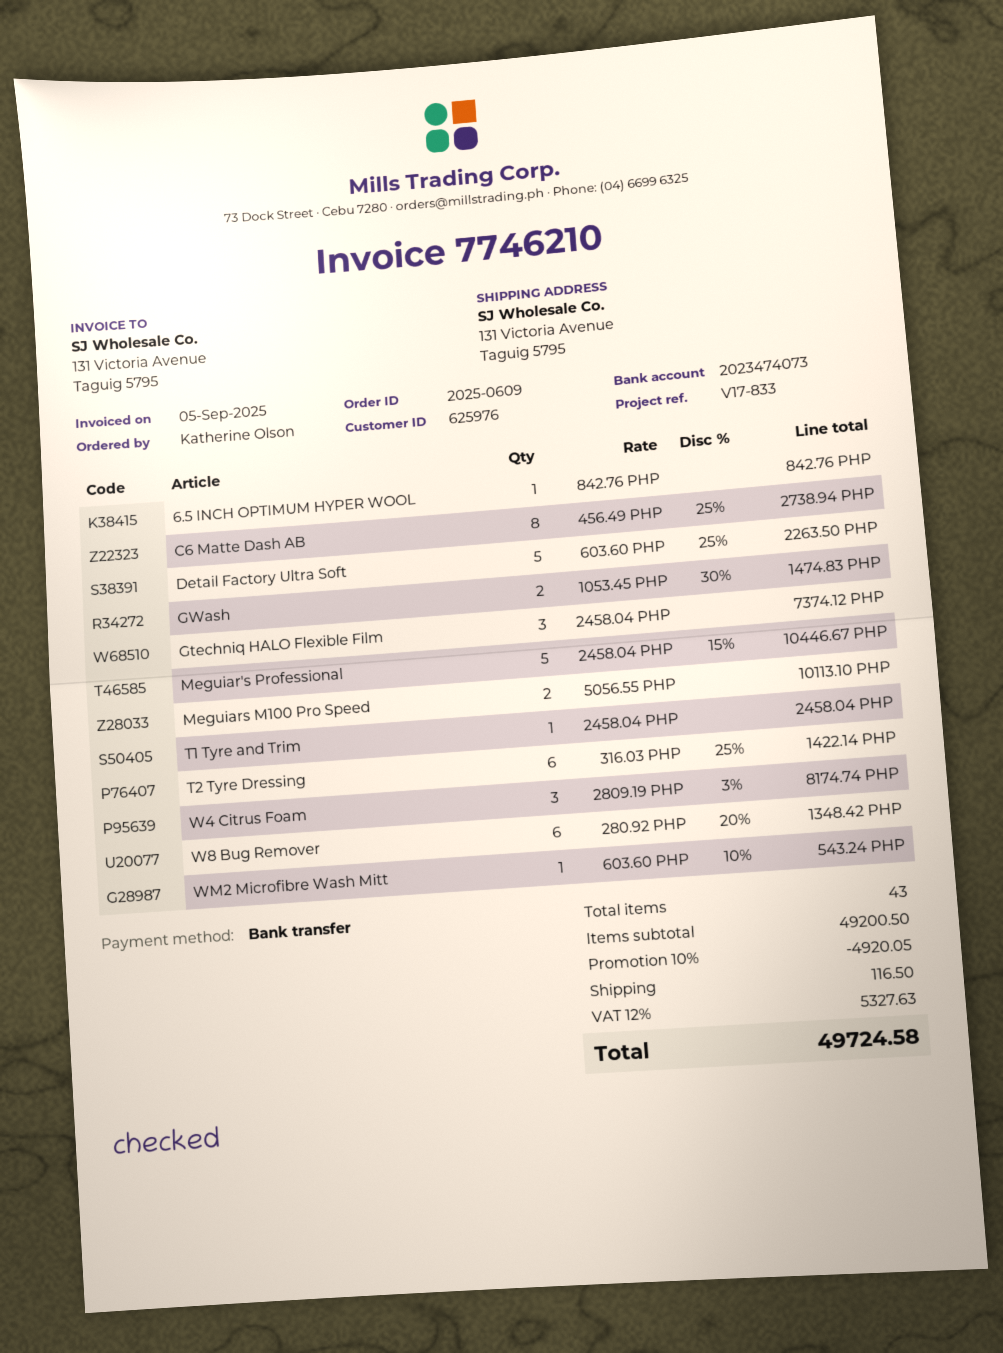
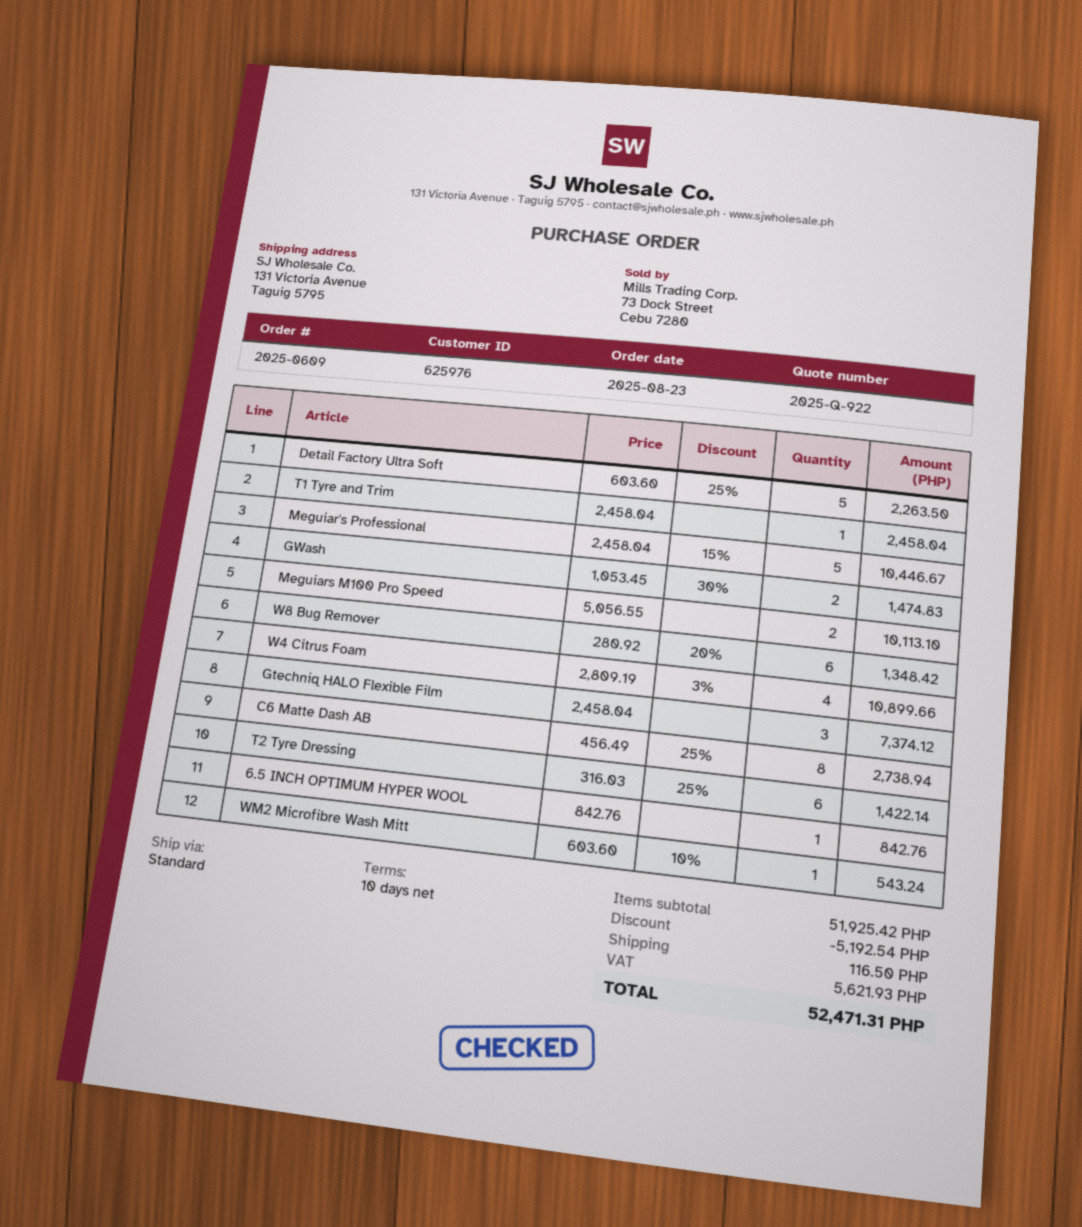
W4 Citrus Foam: 3 x 2809.19 - 3% = 8174.74 -> 4 x 2809.19 - 3% = 10899.66
subtotal: 49200.50 -> 51925.42
discount: 4920.05 -> 5192.54
tax: 5327.63 -> 5621.93
total: 49724.58 -> 52471.31

